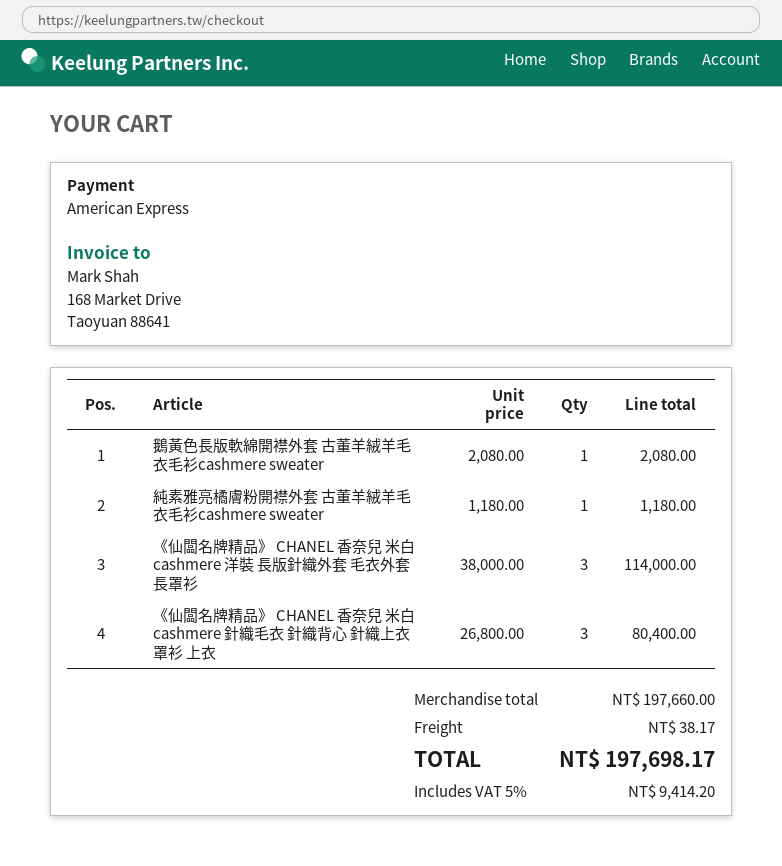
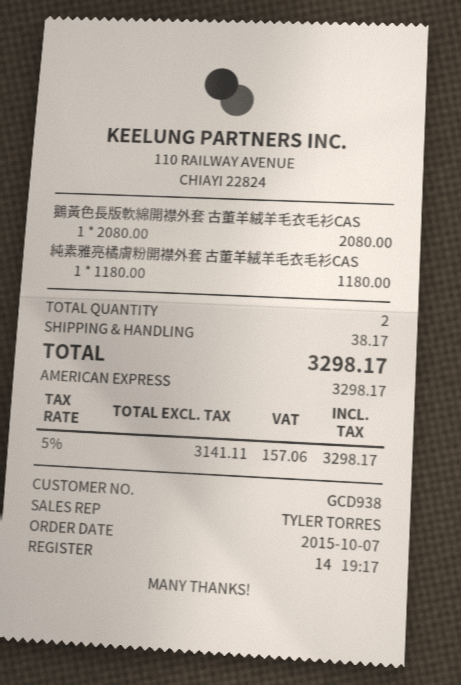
《仙闆名牌精品》 CHANEL 香奈兒 米白 cashmere 洋裝 長版針織外套 毛衣外套 長罩衫: 3 x 38000.00 = 114000.00 -> none
《仙闆名牌精品》 CHANEL 香奈兒 米白 cashmere 針織毛衣 針織背心 針織上衣 罩衫 上衣: 3 x 26800.00 = 80400.00 -> none
tax: 5% = 9414.20 -> 5% = 157.06
total: 197698.17 -> 3298.17

